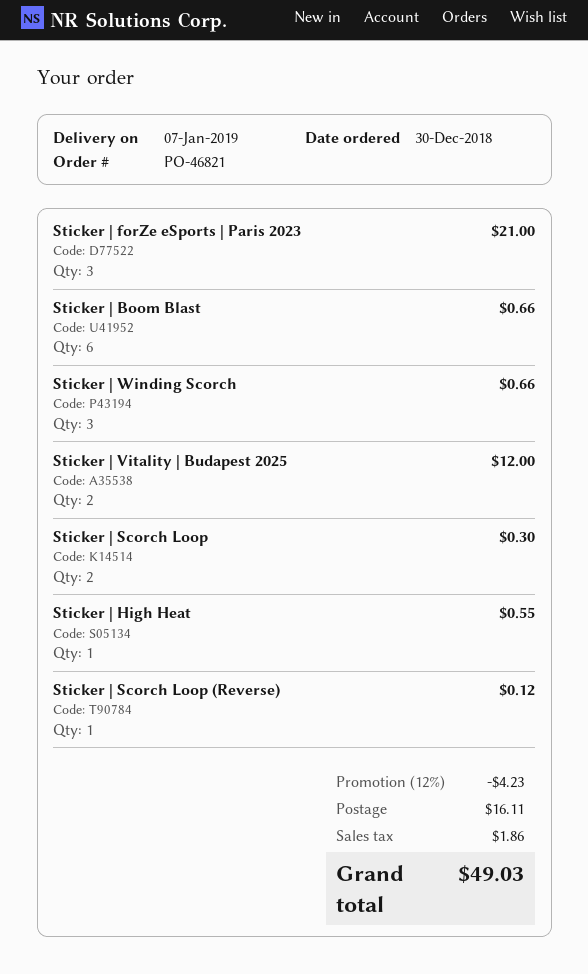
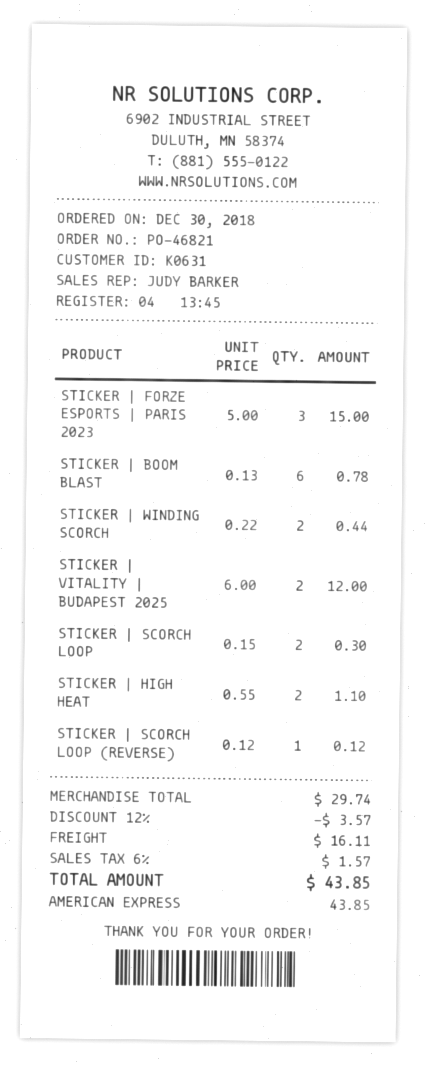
Sticker | forZe eSports | Paris 2023: 3 for 21.00 -> 3 for 15.00
Sticker | Boom Blast: 6 for 0.66 -> 6 for 0.78
Sticker | Winding Scorch: 3 for 0.66 -> 2 for 0.44
Sticker | High Heat: 1 for 0.55 -> 2 for 1.10
discount: 12% = 4.23 -> 12% = 3.57
tax: 1.86 -> 1.57
total: 49.03 -> 43.85

